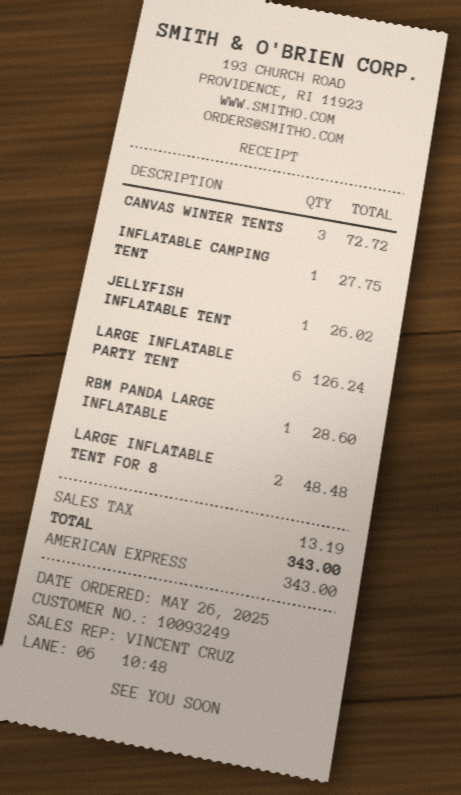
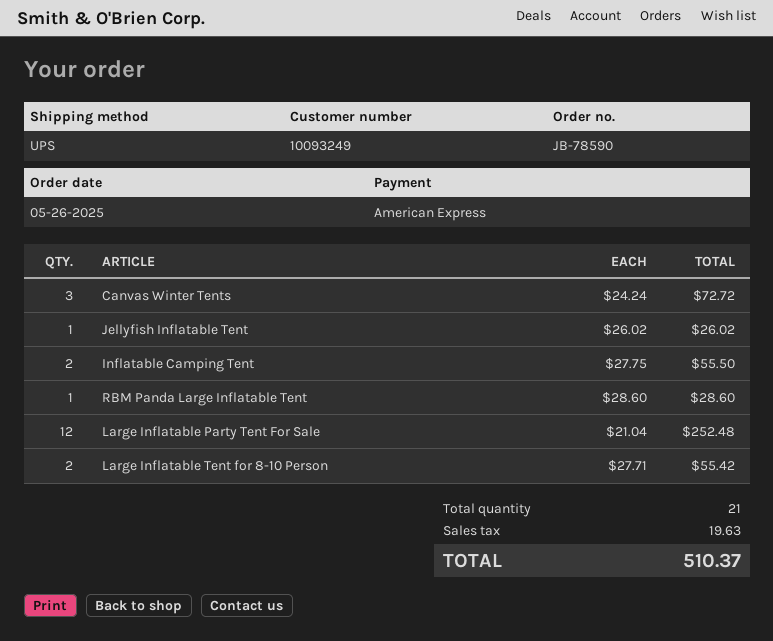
INFLATABLE CAMPING TENT: 1 for 27.75 -> 2 for 55.50
LARGE INFLATABLE PARTY TENT: 6 for 126.24 -> 12 for 252.48
LARGE INFLATABLE TENT FOR 8: 2 for 48.48 -> 2 for 55.42
tax: 13.19 -> 19.63
total: 343.00 -> 510.37

